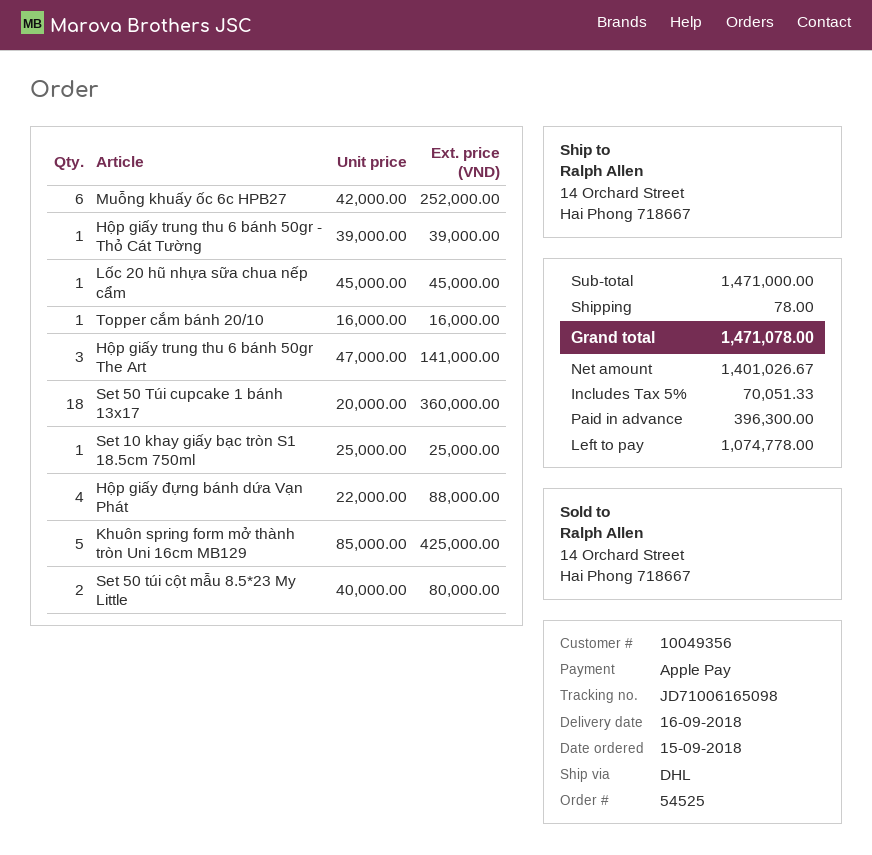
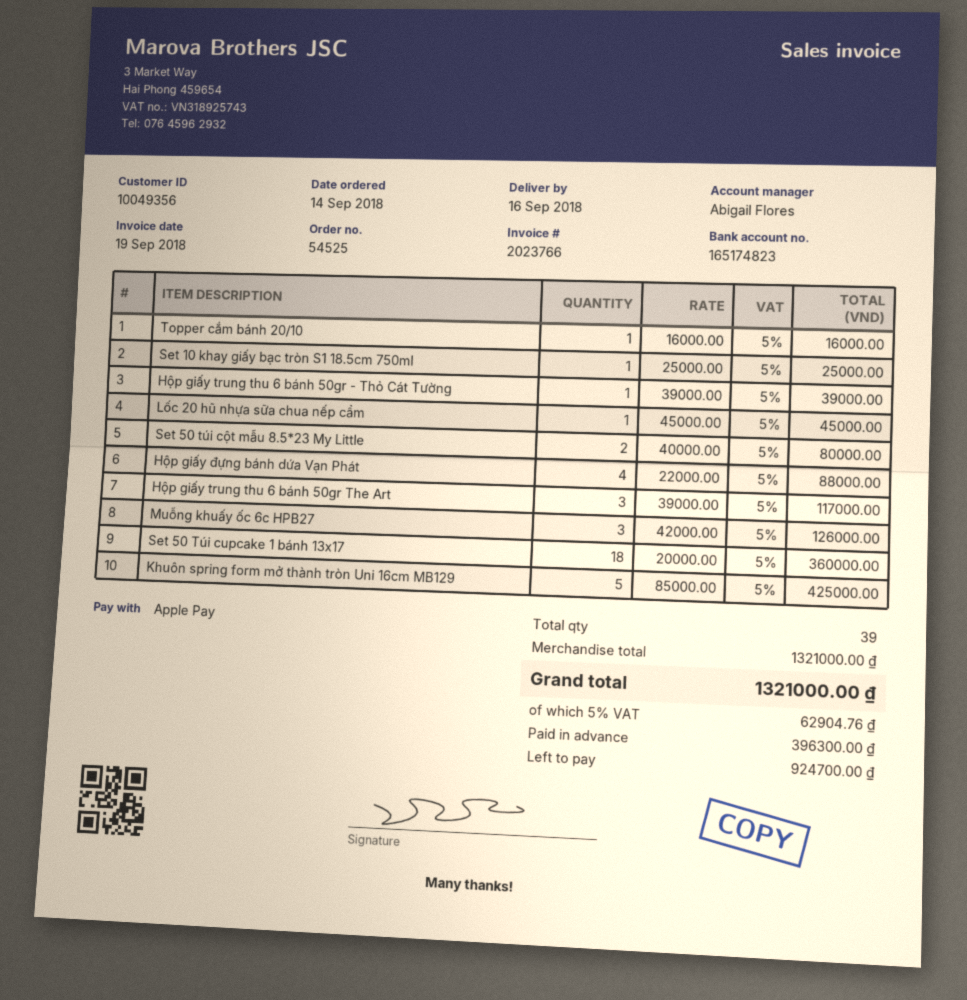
order date: 2018-09-15 -> 2018-09-14
Muỗng khuấy ốc 6c HPB27: 6 x 42000.00 = 252000.00 -> 3 x 42000.00 = 126000.00
Hộp giấy trung thu 6 bánh 50gr The Art: 3 x 47000.00 = 141000.00 -> 3 x 39000.00 = 117000.00
subtotal: 1471000.00 -> 1321000.00
shipping: 78.00 -> none
tax: 5% = 70051.33 -> 5% = 62904.76
total: 1471078.00 -> 1321000.00
balance: 1074778.00 -> 924700.00

